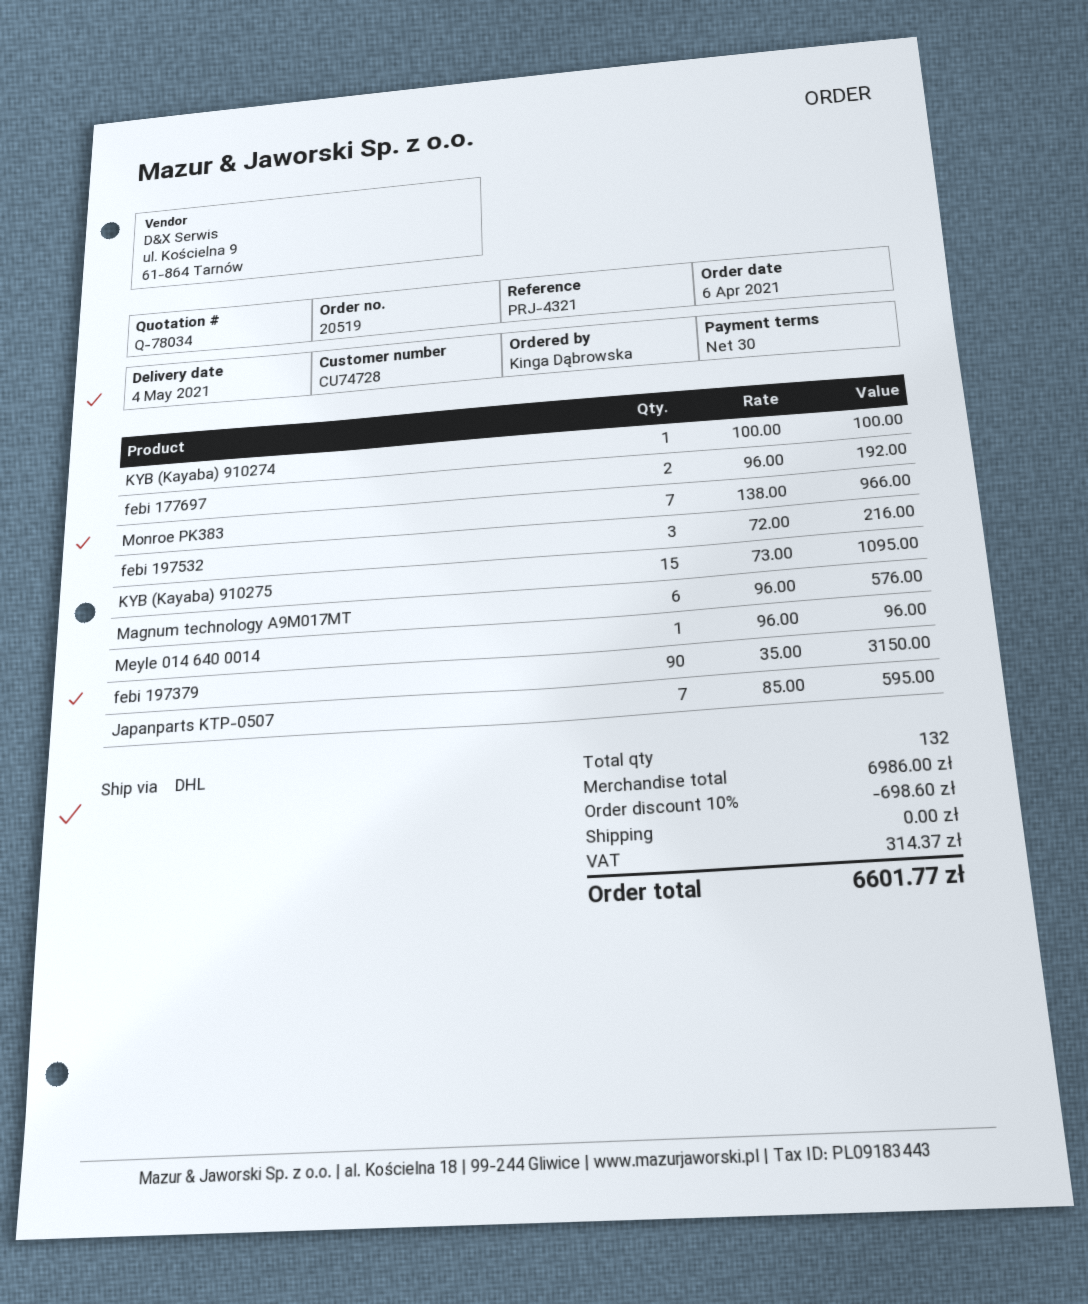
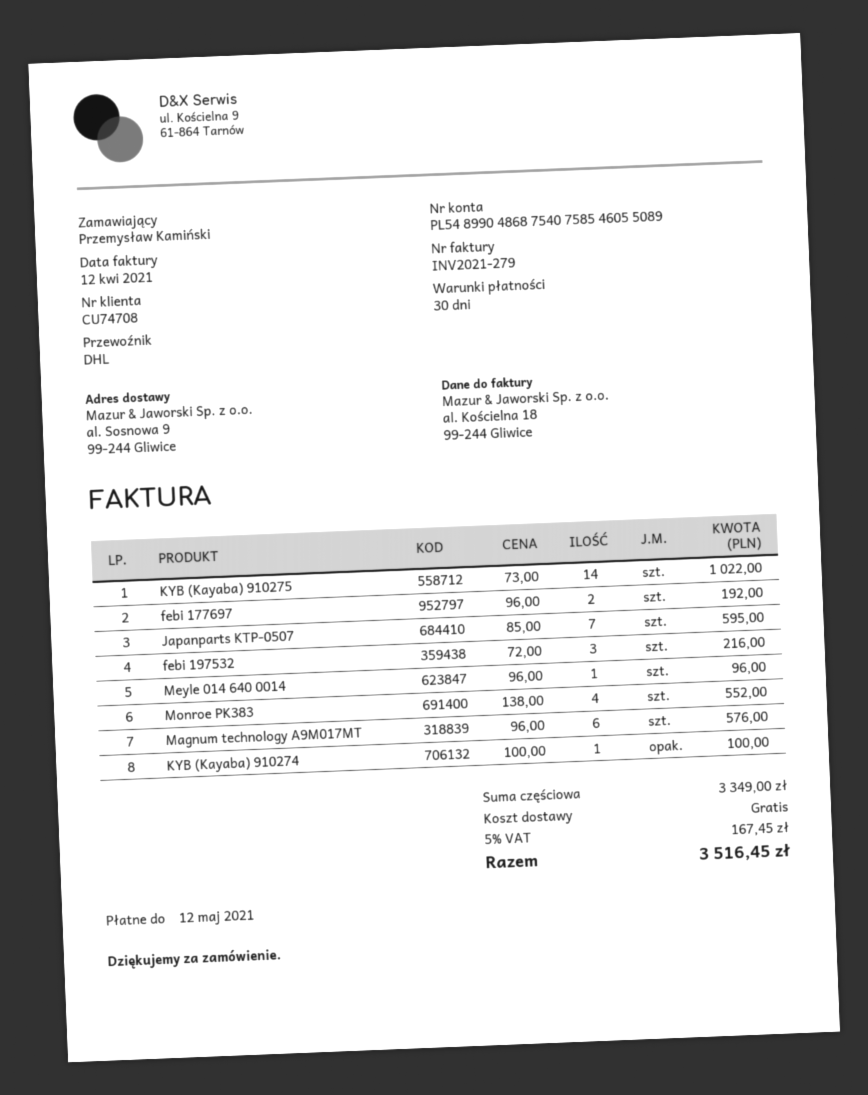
customer number: CU74728 -> CU74708
ordered by: Kinga Dąbrowska -> Przemysław Kamiński
Monroe PK383: 7 x 138.00 = 966.00 -> 4 x 138.00 = 552.00
KYB (Kayaba) 910275: 15 x 73.00 = 1095.00 -> 14 x 73.00 = 1022.00
febi 197379: 90 x 35.00 = 3150.00 -> none
subtotal: 6986.00 -> 3349.00
discount: 10% = 698.60 -> none
tax: 314.37 -> 167.45
total: 6601.77 -> 3516.45

